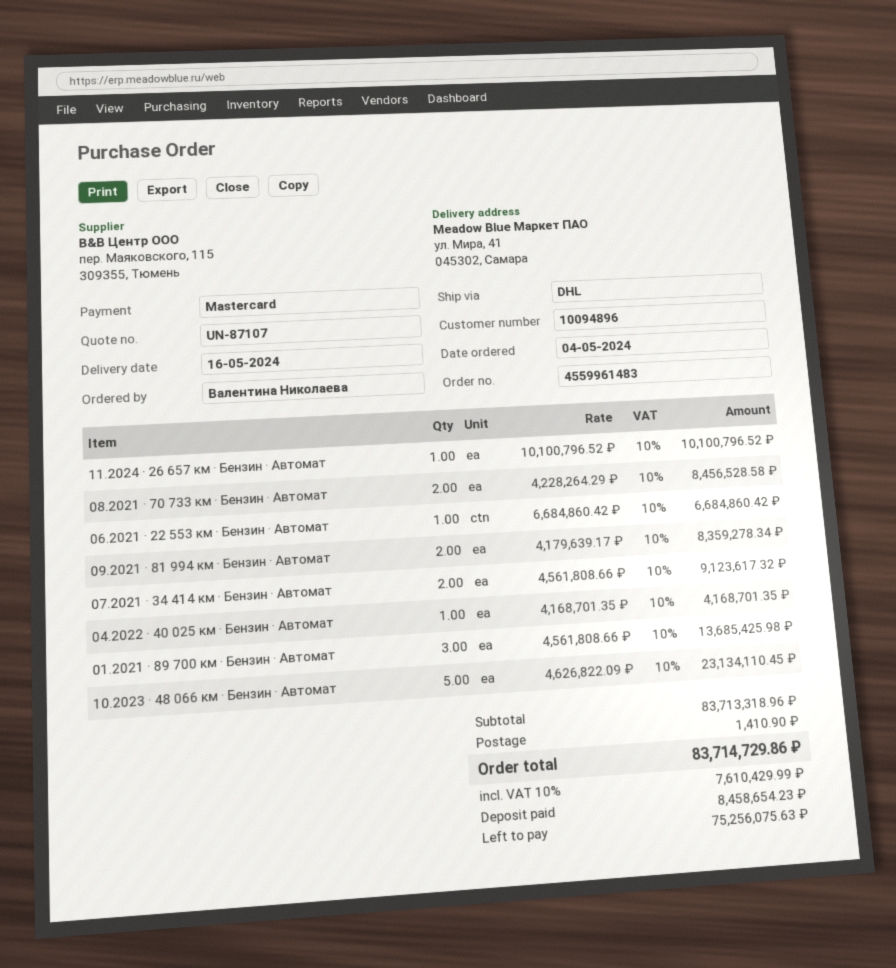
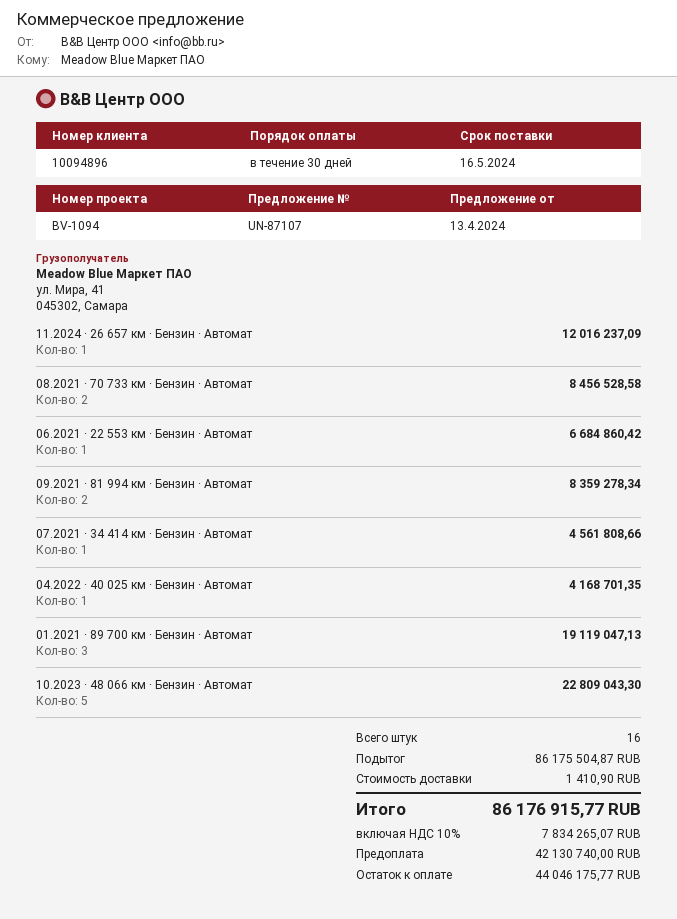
11.2024 · 26 657 км · Бензин · Автомат: 1 for 10100796.52 -> 1 for 12016237.09
07.2021 · 34 414 км · Бензин · Автомат: 2 for 9123617.32 -> 1 for 4561808.66
01.2021 · 89 700 км · Бензин · Автомат: 3 for 13685425.98 -> 3 for 19119047.13
10.2023 · 48 066 км · Бензин · Автомат: 5 for 23134110.45 -> 5 for 22809043.30
subtotal: 83713318.96 -> 86175504.87
tax: 10% = 7610429.99 -> 10% = 7834265.07
total: 83714729.86 -> 86176915.77
deposit: 8458654.23 -> 42130740.00
balance: 75256075.63 -> 44046175.77

